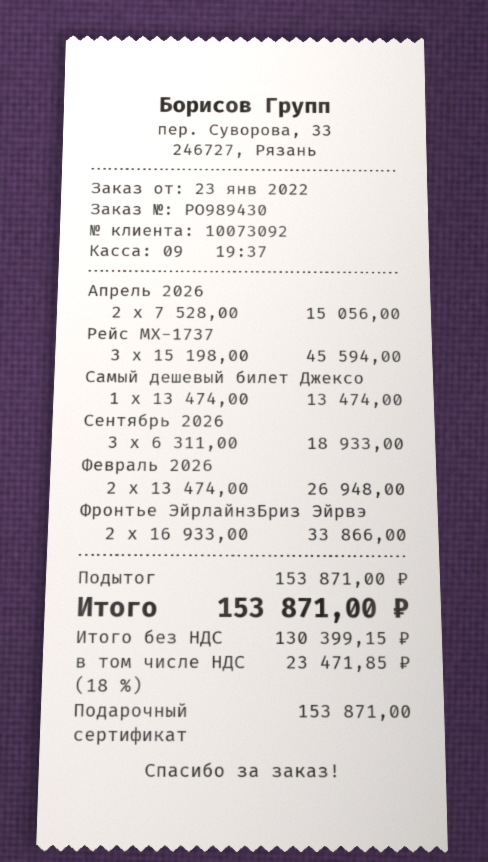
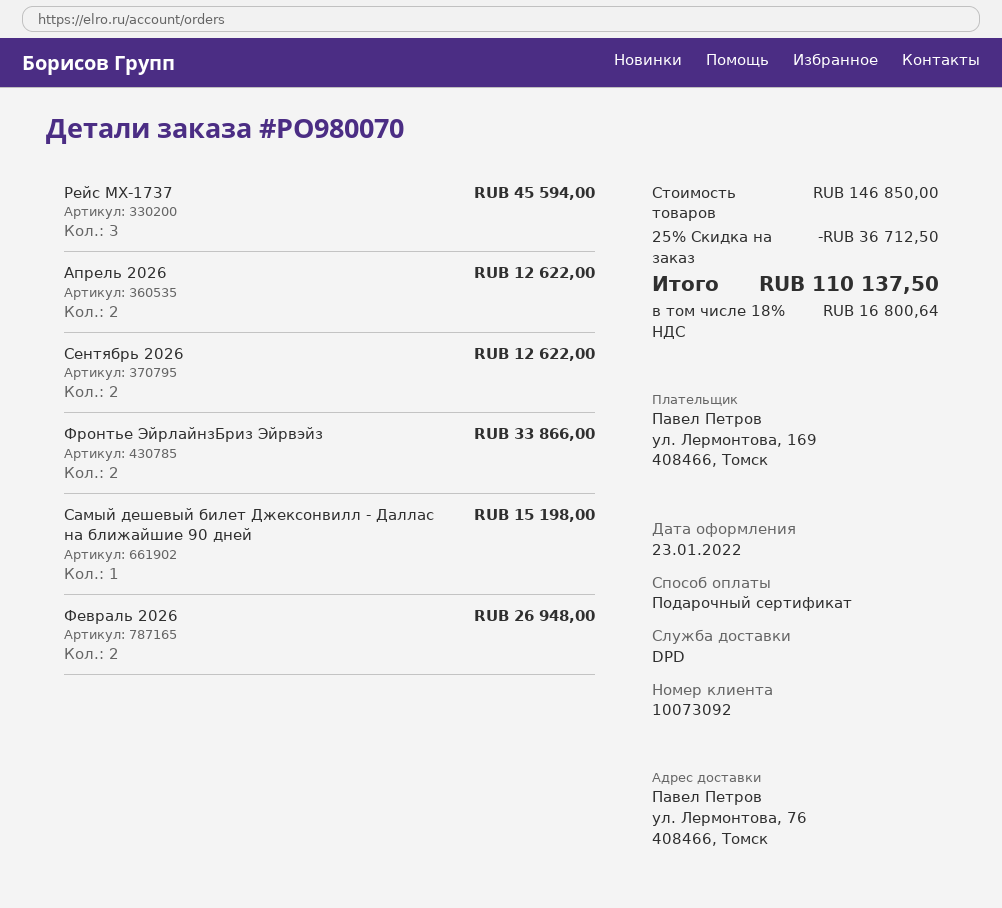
order number: PO989430 -> PO980070
Апрель 2026: 2 for 15056.00 -> 2 for 12622.00
Самый дешевый билет Джексо: 1 for 13474.00 -> 1 for 15198.00
Сентябрь 2026: 3 for 18933.00 -> 2 for 12622.00
subtotal: 153871.00 -> 146850.00
discount: none -> 25% = 36712.50
tax: 18% = 23471.85 -> 18% = 16800.64
total: 153871.00 -> 110137.50

